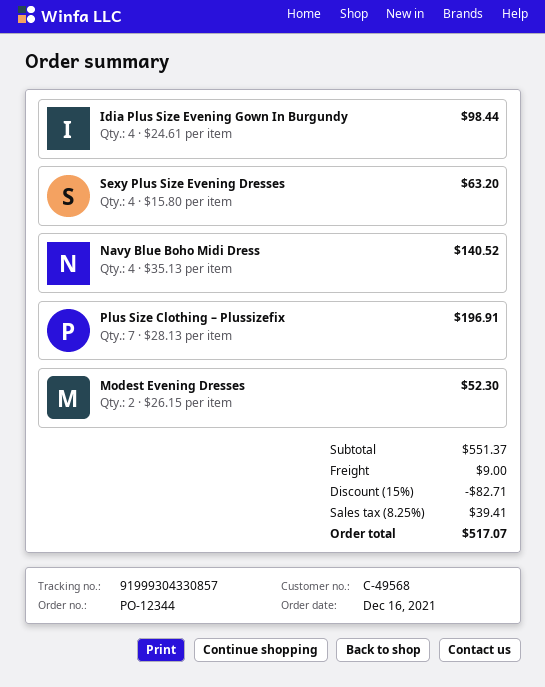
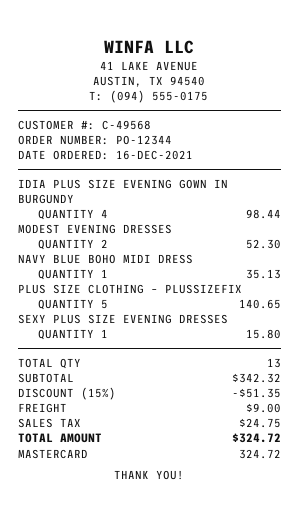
Sexy Plus Size Evening Dresses: 4 for 63.20 -> 1 for 15.80
Navy Blue Boho Midi Dress: 4 for 140.52 -> 1 for 35.13
Plus Size Clothing – Plussizefix: 7 for 196.91 -> 5 for 140.65
subtotal: 551.37 -> 342.32
discount: 15% = 82.71 -> 15% = 51.35
tax: 39.41 -> 24.75
total: 517.07 -> 324.72

